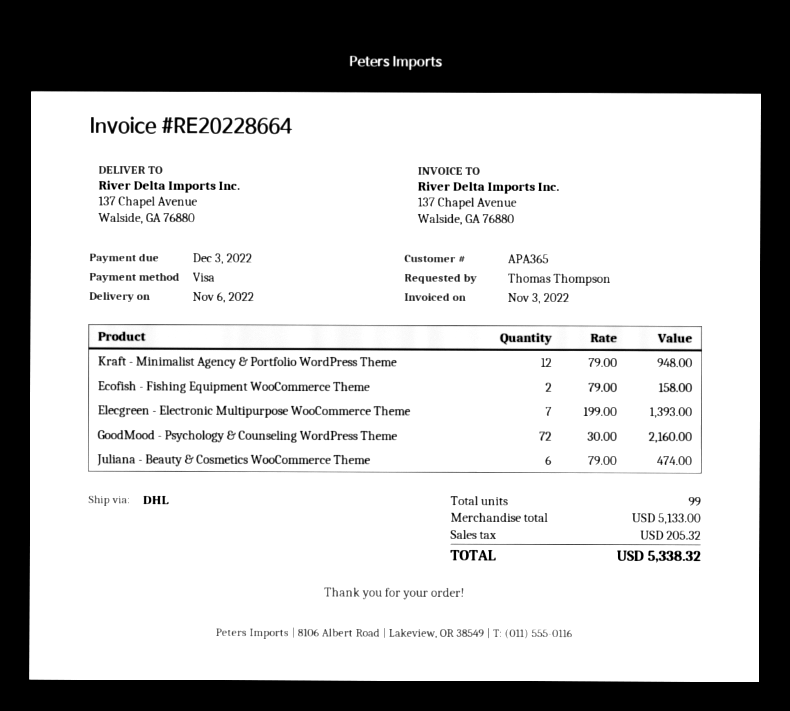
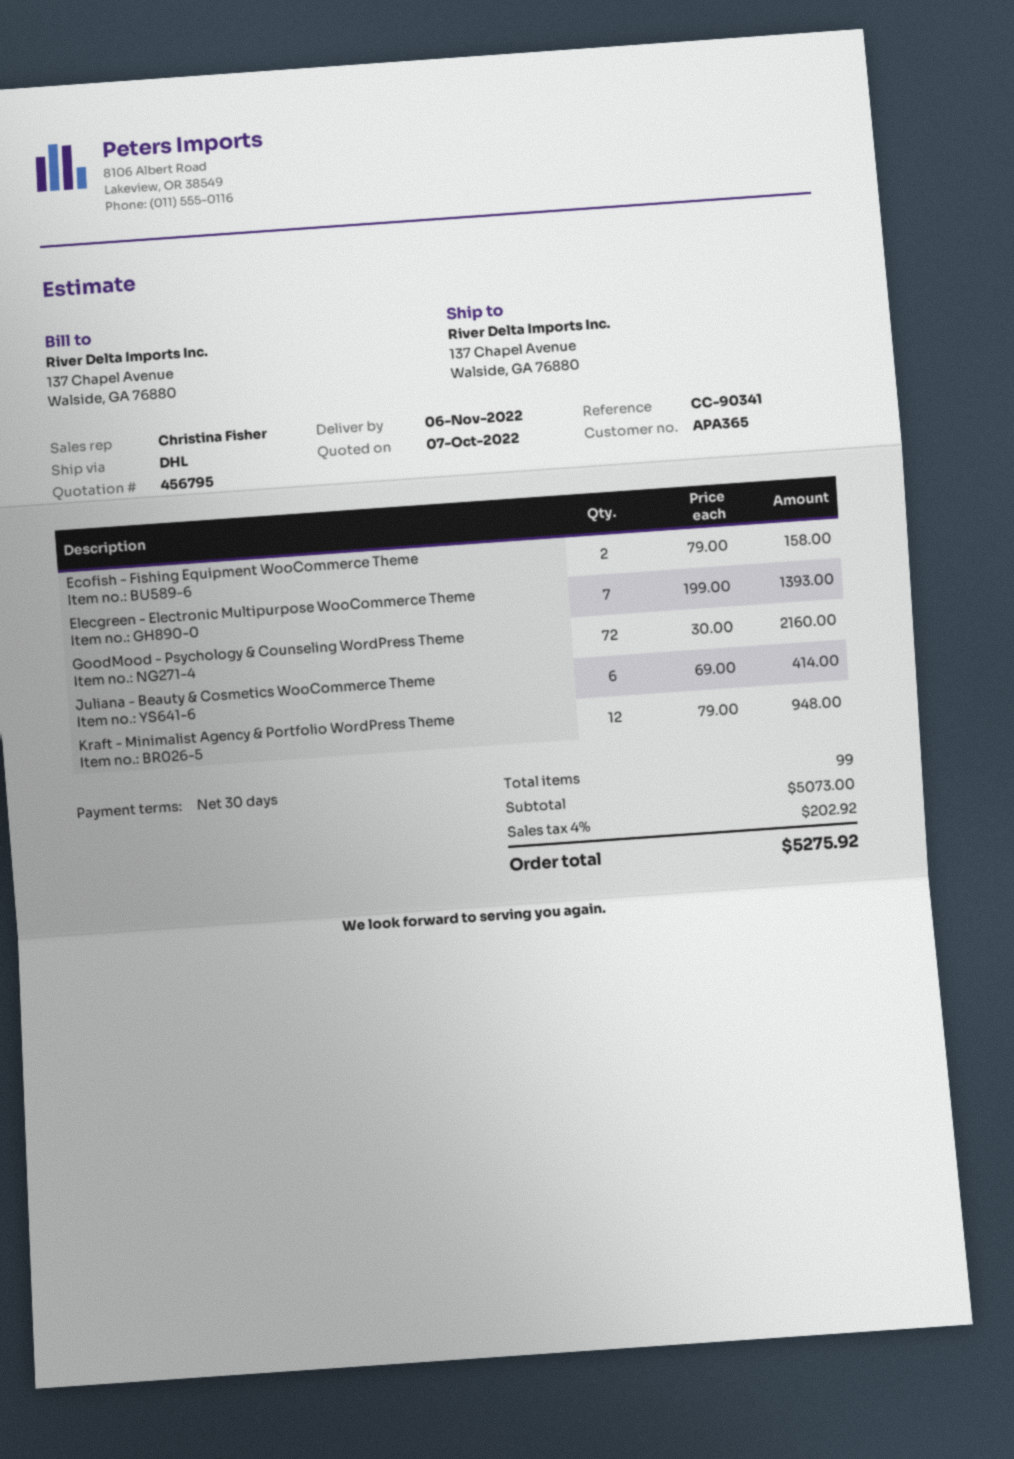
Juliana - Beauty & Cosmetics WooCommerce Theme: 6 x 79.00 = 474.00 -> 6 x 69.00 = 414.00
subtotal: 5133.00 -> 5073.00
tax: 205.32 -> 202.92
total: 5338.32 -> 5275.92

